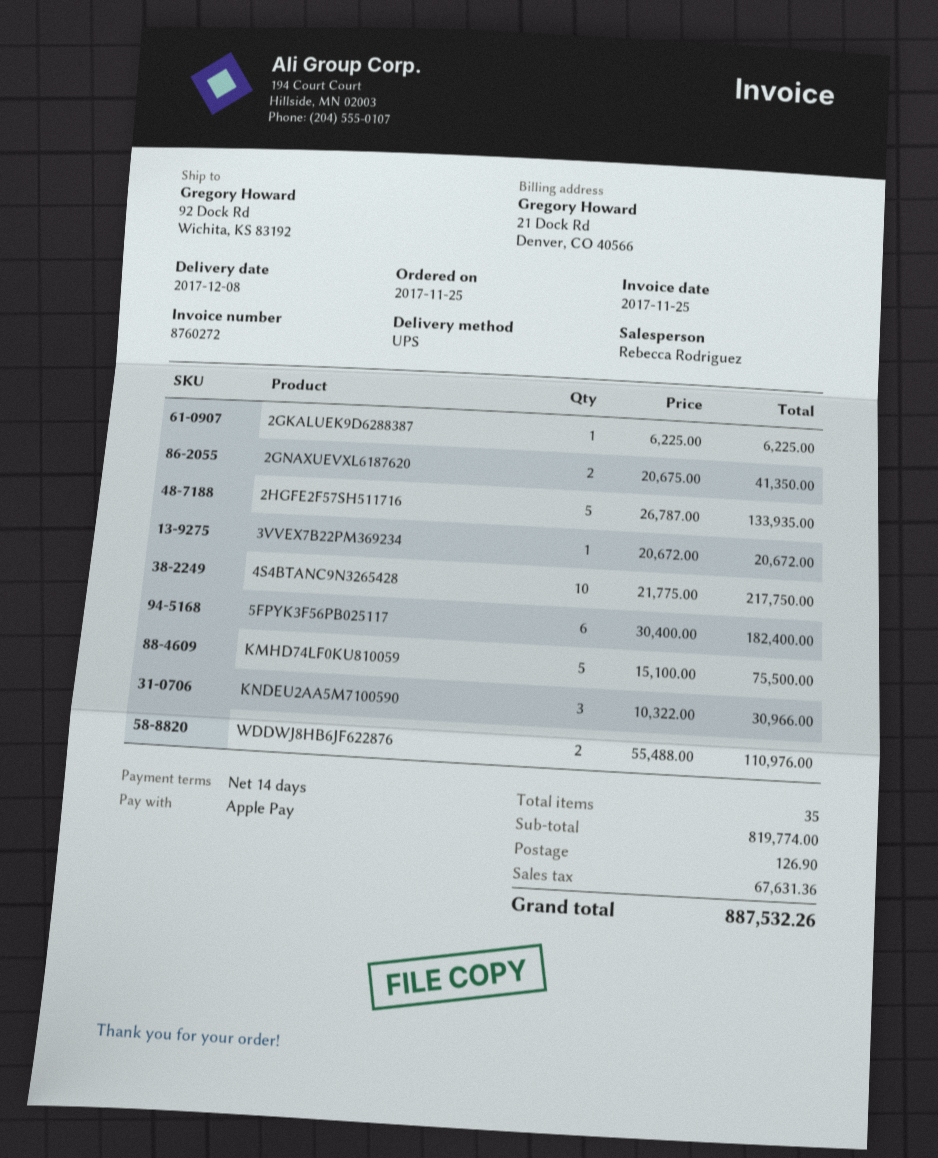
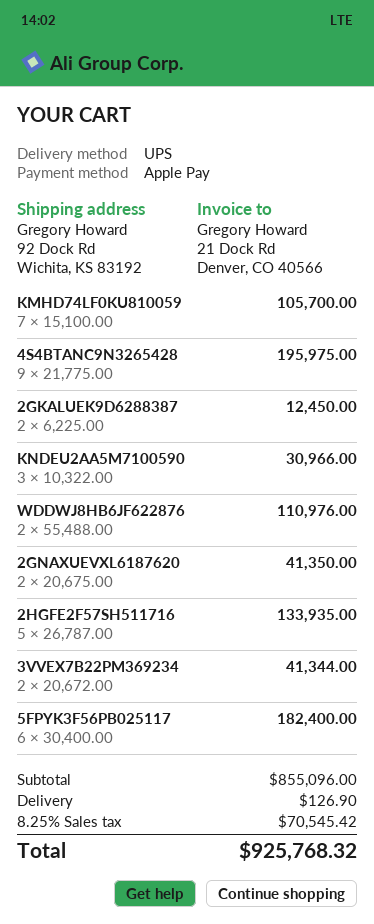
2GKALUEK9D6288387: 1 x 6225.00 = 6225.00 -> 2 x 6225.00 = 12450.00
3VVEX7B22PM369234: 1 x 20672.00 = 20672.00 -> 2 x 20672.00 = 41344.00
4S4BTANC9N3265428: 10 x 21775.00 = 217750.00 -> 9 x 21775.00 = 195975.00
KMHD74LF0KU810059: 5 x 15100.00 = 75500.00 -> 7 x 15100.00 = 105700.00
subtotal: 819774.00 -> 855096.00
tax: 67631.36 -> 70545.42
total: 887532.26 -> 925768.32

